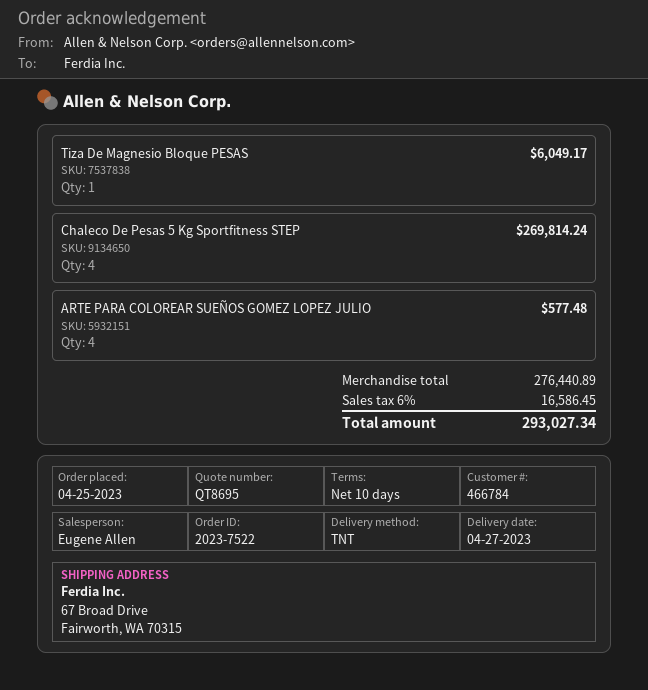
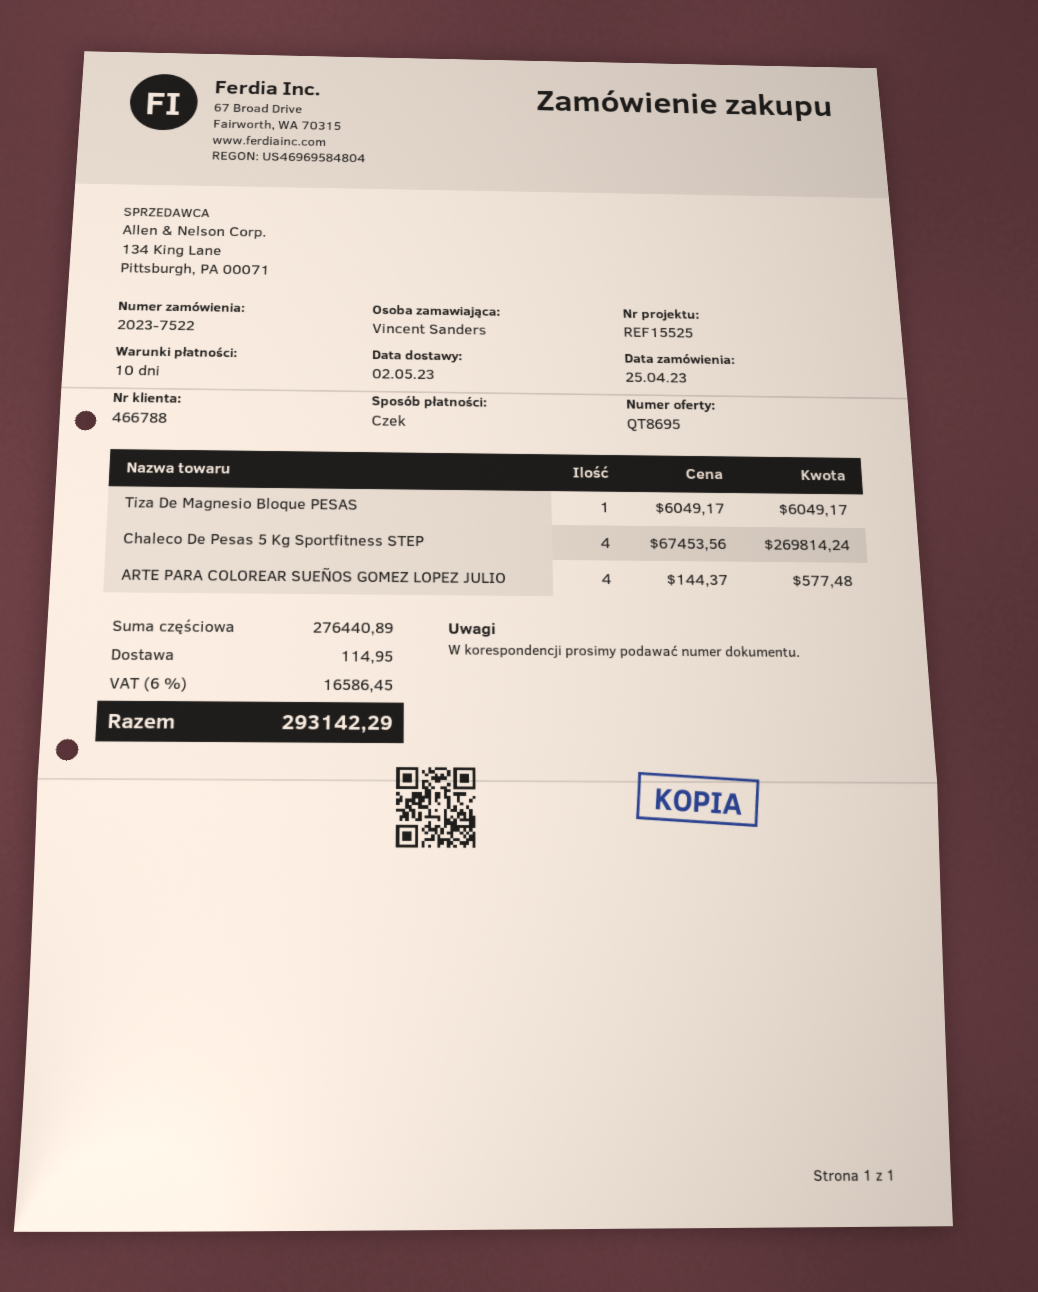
delivery date: 2023-04-27 -> 2023-05-02
customer number: 466784 -> 466788
shipping: none -> 114.95
total: 293027.34 -> 293142.29

